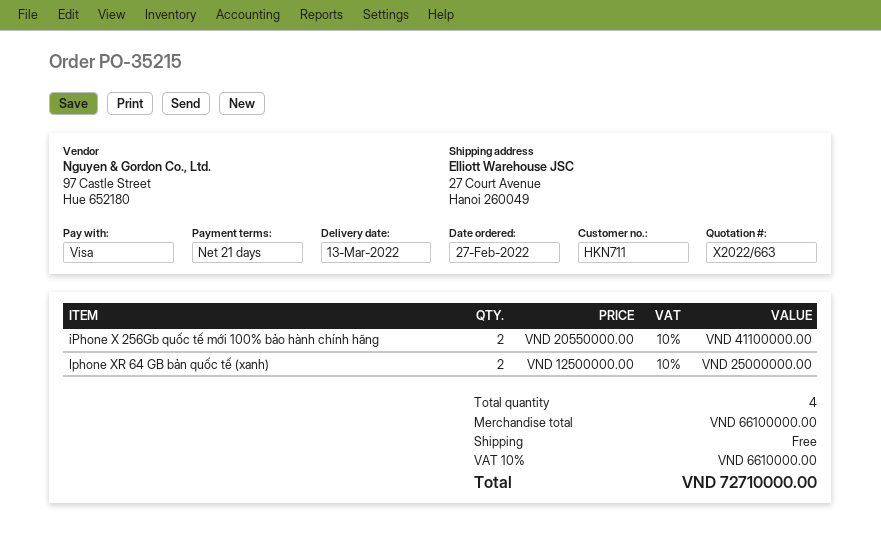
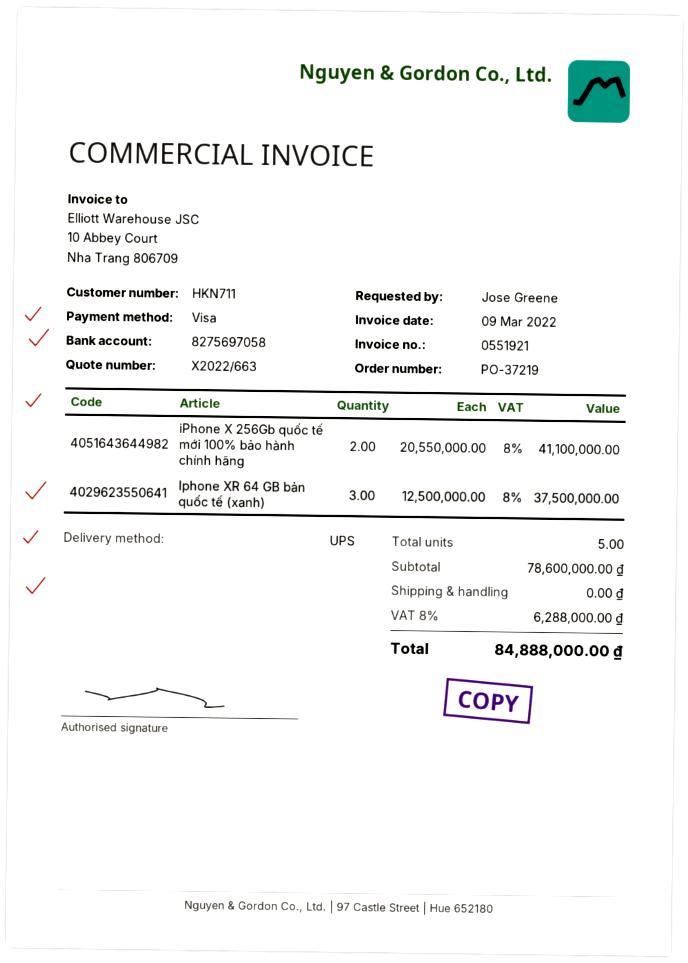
order number: PO-35215 -> PO-37219
Iphone XR 64 GB bản quốc tế (xanh): 2 x 12500000.00 = 25000000.00 -> 3 x 12500000.00 = 37500000.00
total quantity: 4 -> 5
subtotal: 66100000.00 -> 78600000.00
tax: 10% = 6610000.00 -> 8% = 6288000.00
total: 72710000.00 -> 84888000.00

